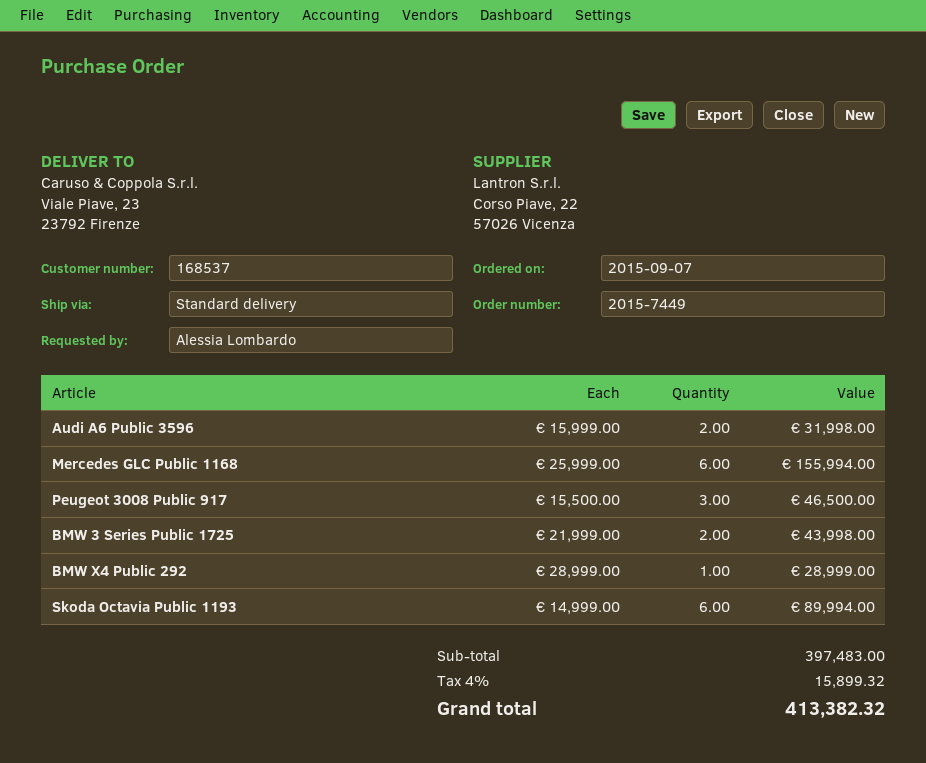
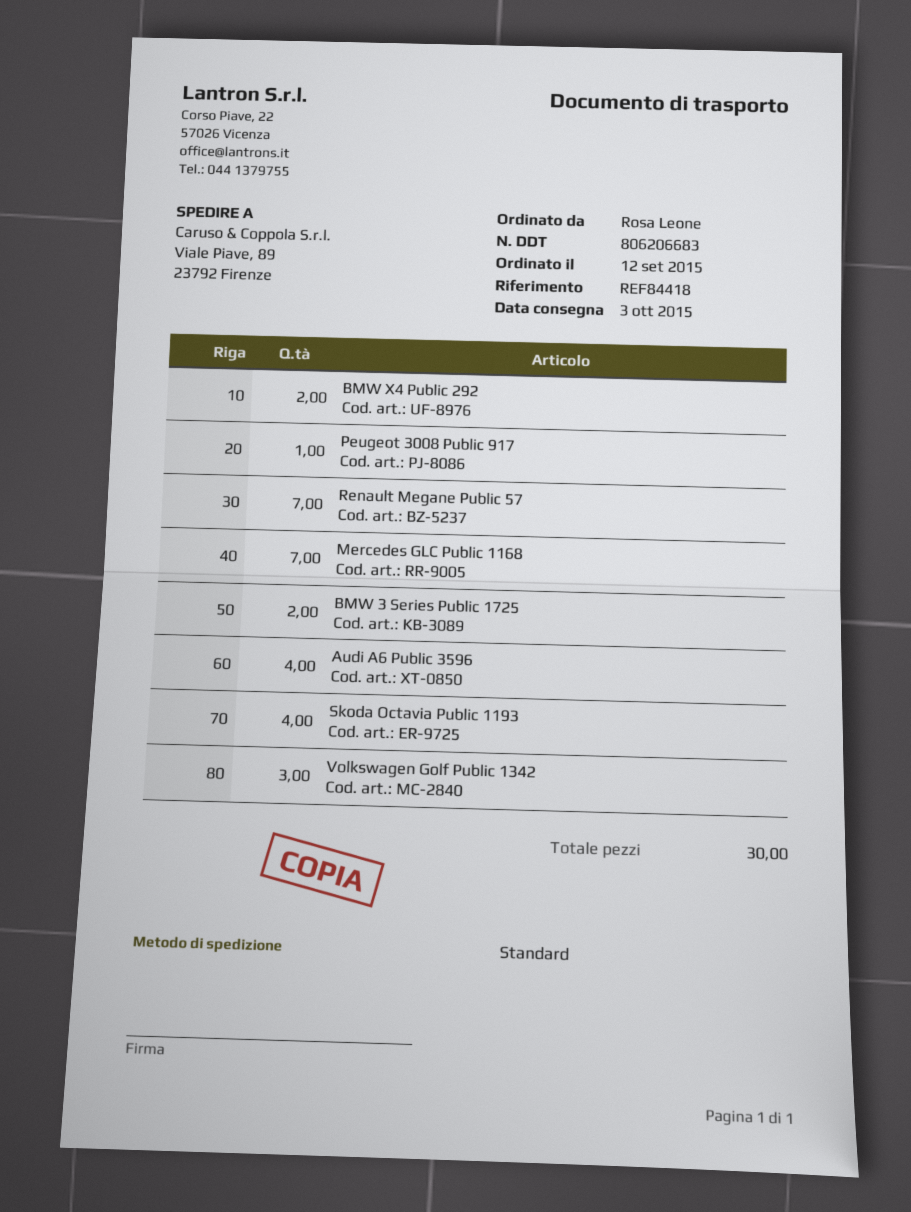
order date: 2015-09-07 -> 2015-09-12
ordered by: Alessia Lombardo -> Rosa Leone
ship to: Viale Piave, 23, 23792 Firenze -> Viale Piave, 89, 23792 Firenze
Audi A6 Public 3596: 2 -> 4
Mercedes GLC Public 1168: 6 -> 7
Peugeot 3008 Public 917: 3 -> 1
BMW X4 Public 292: 1 -> 2
Skoda Octavia Public 1193: 6 -> 4
Renault Megane Public 57: none -> 7
Volkswagen Golf Public 1342: none -> 3

